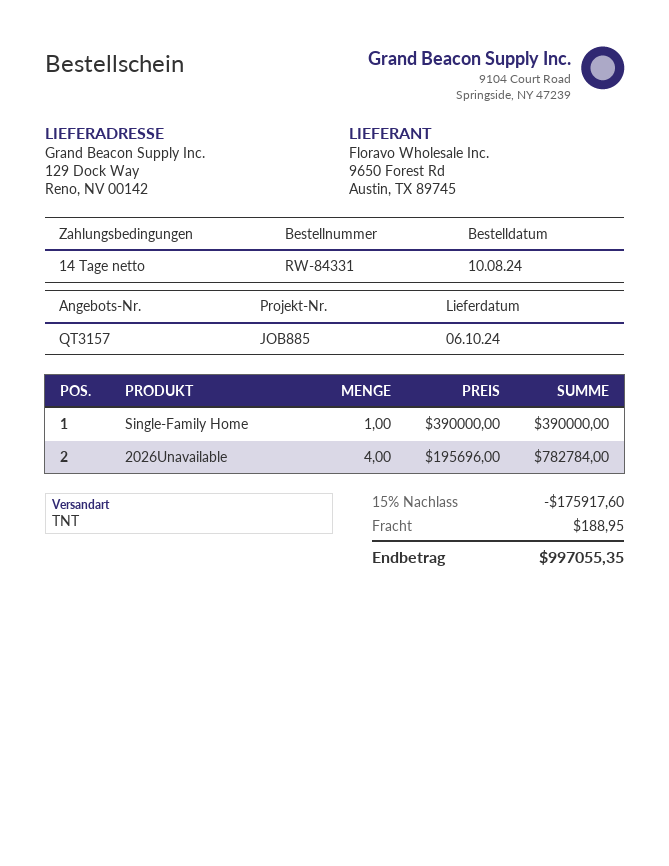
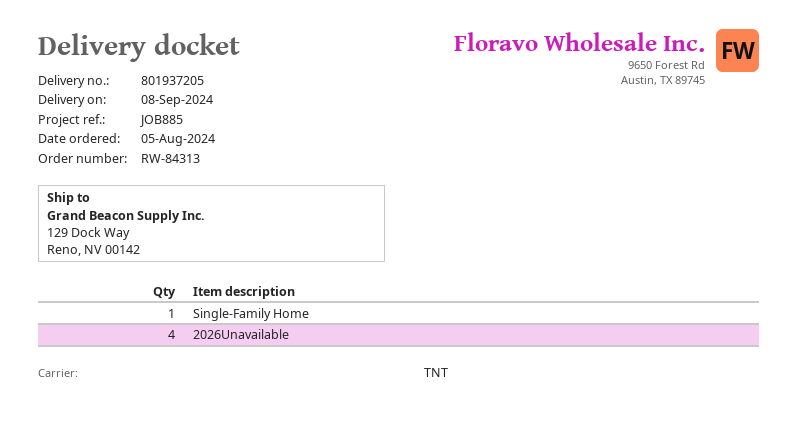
order number: RW-84331 -> RW-84313
order date: 2024-08-10 -> 2024-08-05
delivery date: 2024-10-06 -> 2024-09-08

